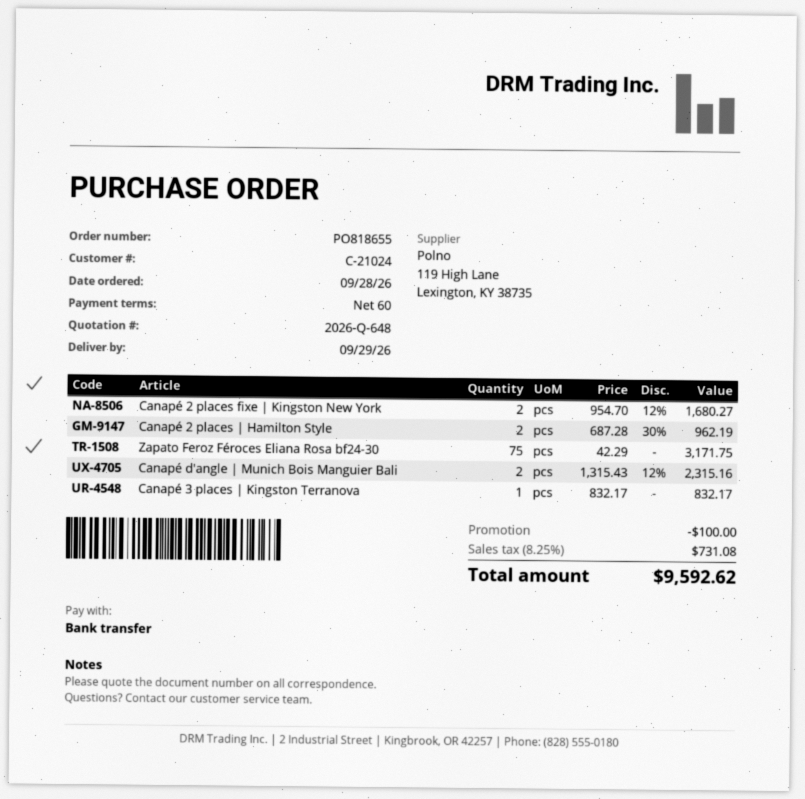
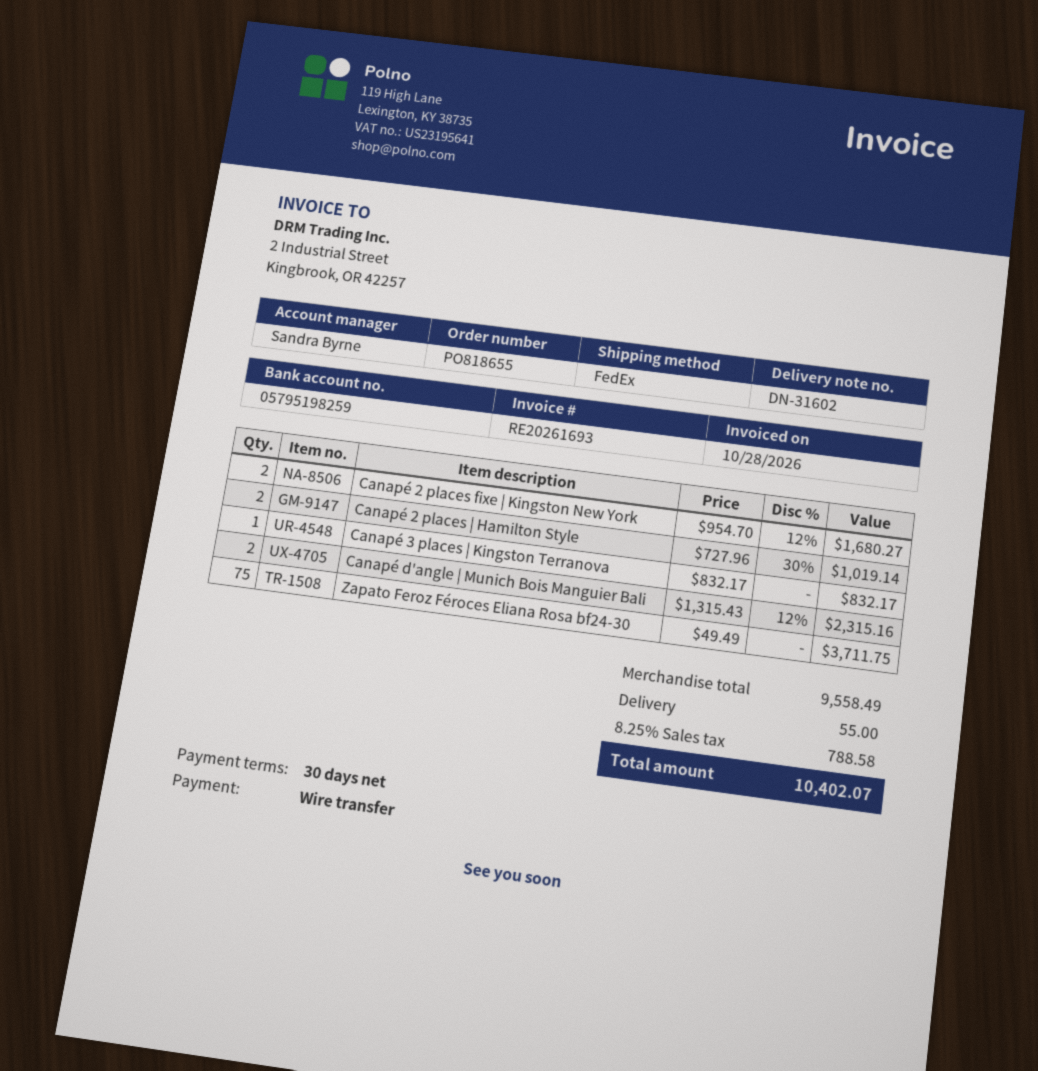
payment terms: 60 days -> 30 days
Canapé 2 places | Hamilton Style: 2 x 687.28 - 30% = 962.19 -> 2 x 727.96 - 30% = 1019.14
Zapato Feroz Féroces Eliana Rosa bf24-30: 75 x 42.29 = 3171.75 -> 75 x 49.49 = 3711.75
discount: 100.00 -> none
shipping: none -> 55.00
tax: 8.25% = 731.08 -> 8.25% = 788.58
total: 9592.62 -> 10402.07

